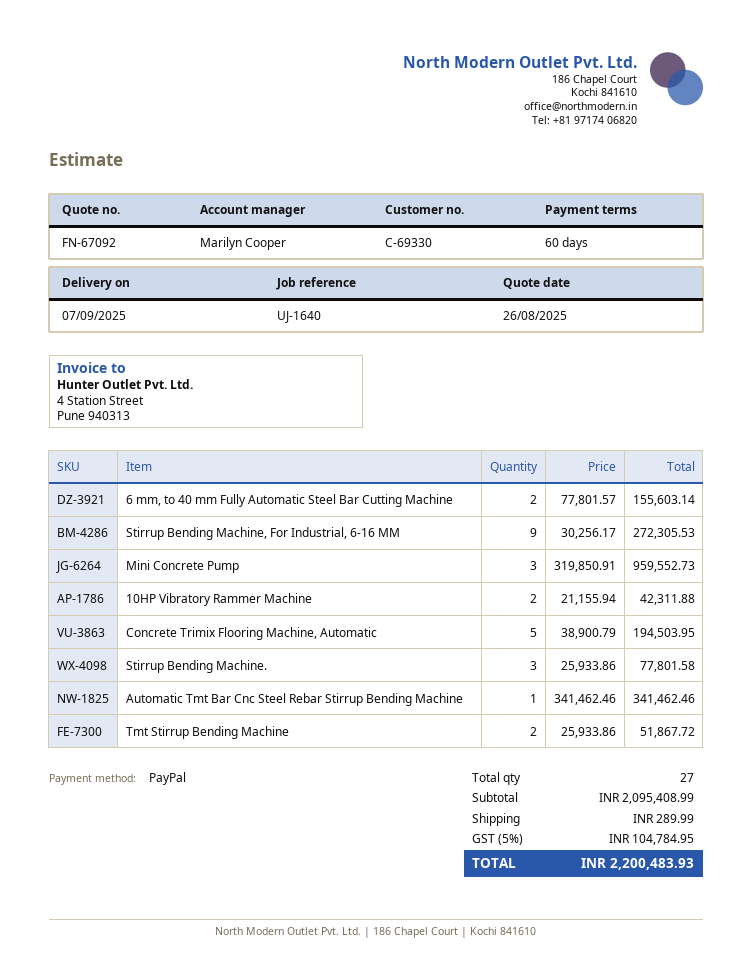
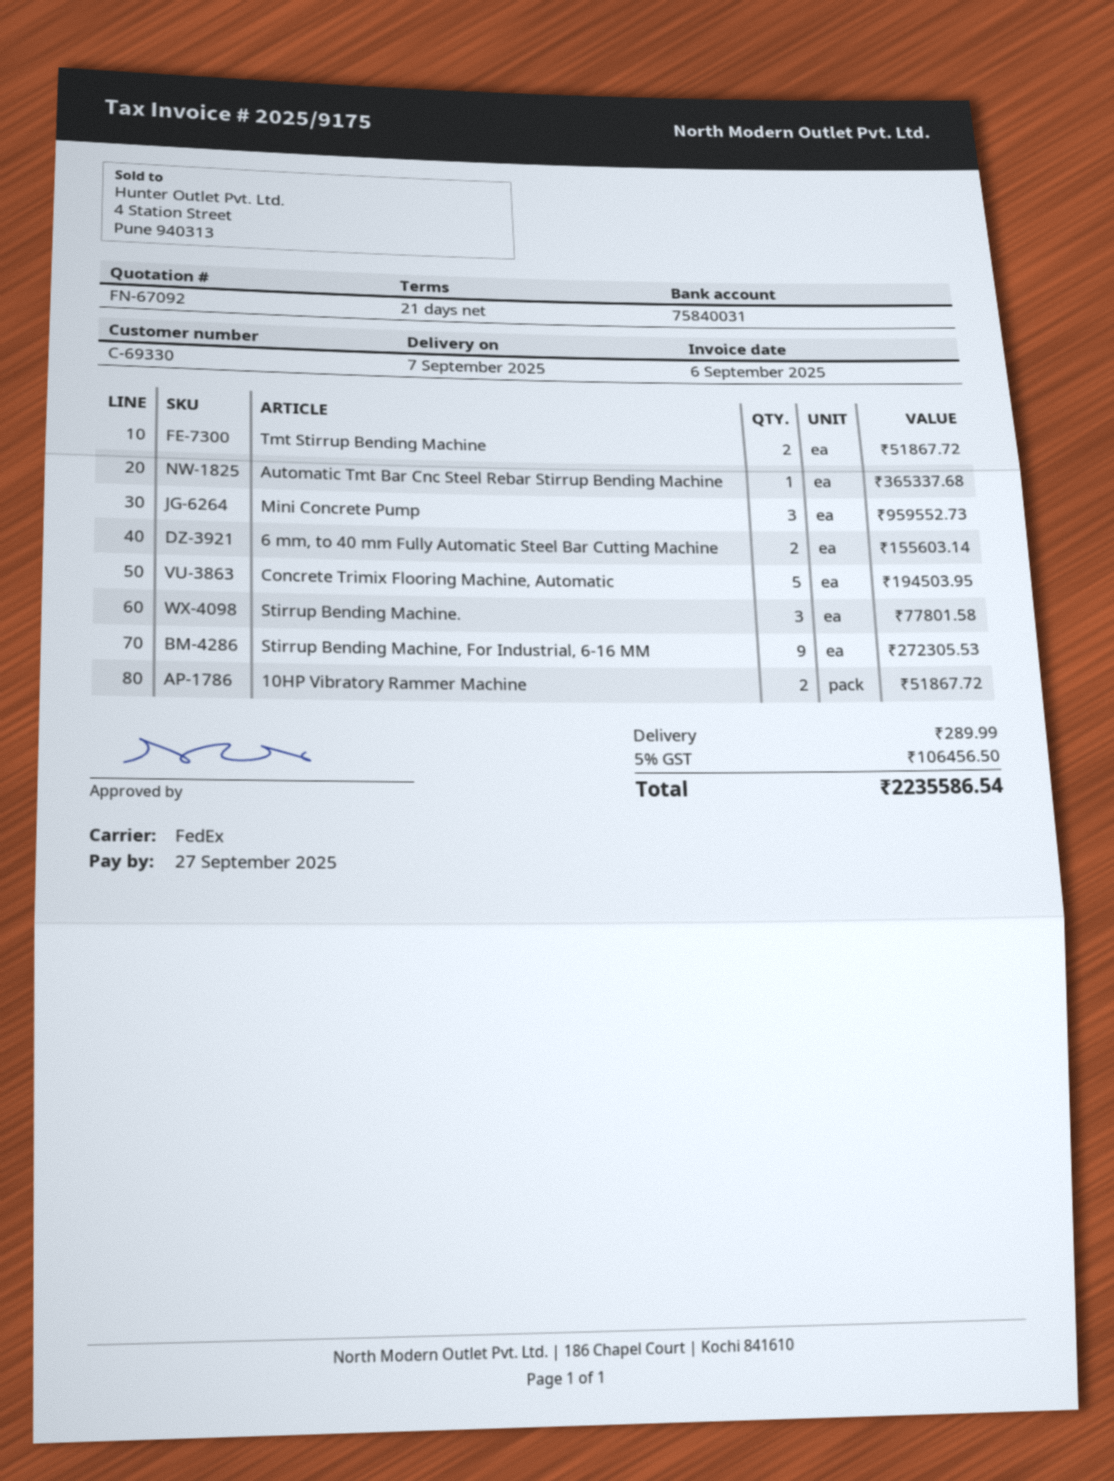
payment terms: 60 days -> 21 days
10HP Vibratory Rammer Machine: 2 for 42311.88 -> 2 for 51867.72
Automatic Tmt Bar Cnc Steel Rebar Stirrup Bending Machine: 1 for 341462.46 -> 1 for 365337.68
tax: 5% = 104784.95 -> 5% = 106456.50
total: 2200483.93 -> 2235586.54

